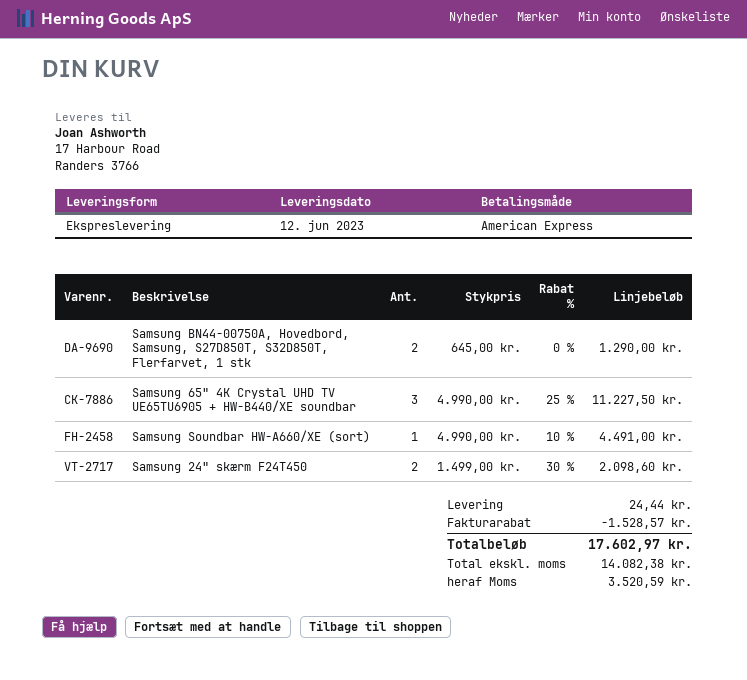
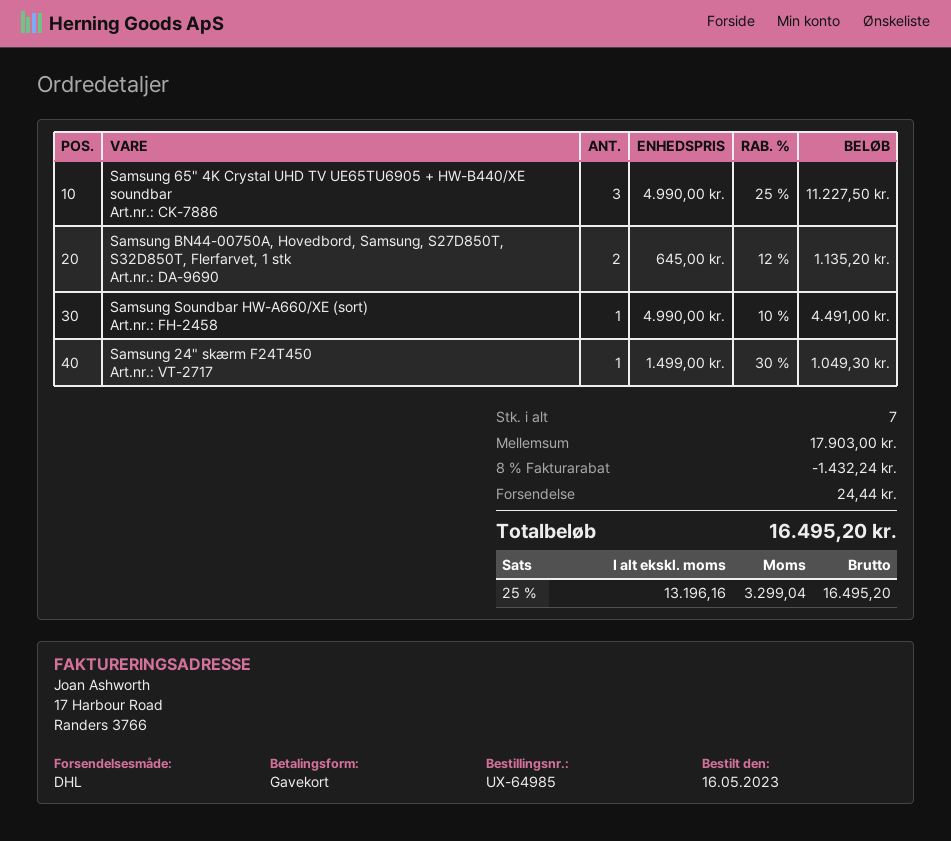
payment method: American Express -> gift card
shipping method: express -> DHL
Samsung BN44-00750A, Hovedbord, Samsung, S27D850T, S32D850T, Flerfarvet, 1 stk: 2 x 645.00 = 1290.00 -> 2 x 645.00 - 12% = 1135.20
Samsung 24" skærm F24T450: 2 x 1499.00 - 30% = 2098.60 -> 1 x 1499.00 - 30% = 1049.30
discount: 1528.57 -> 1432.24
net: 14082.38 -> 13196.16
tax: 3520.59 -> 3299.04
total: 17602.97 -> 16495.20

